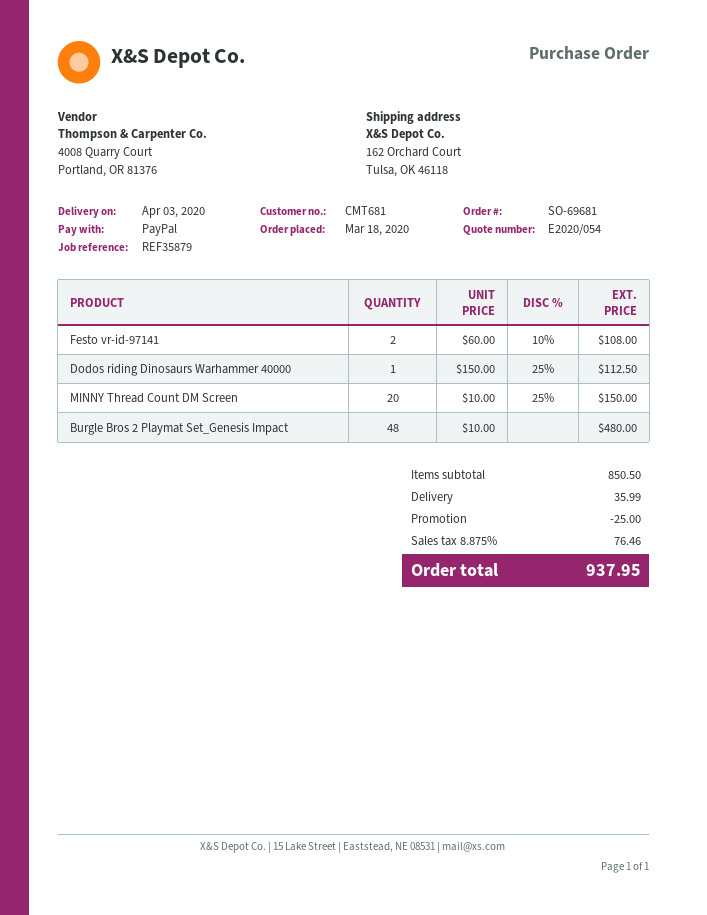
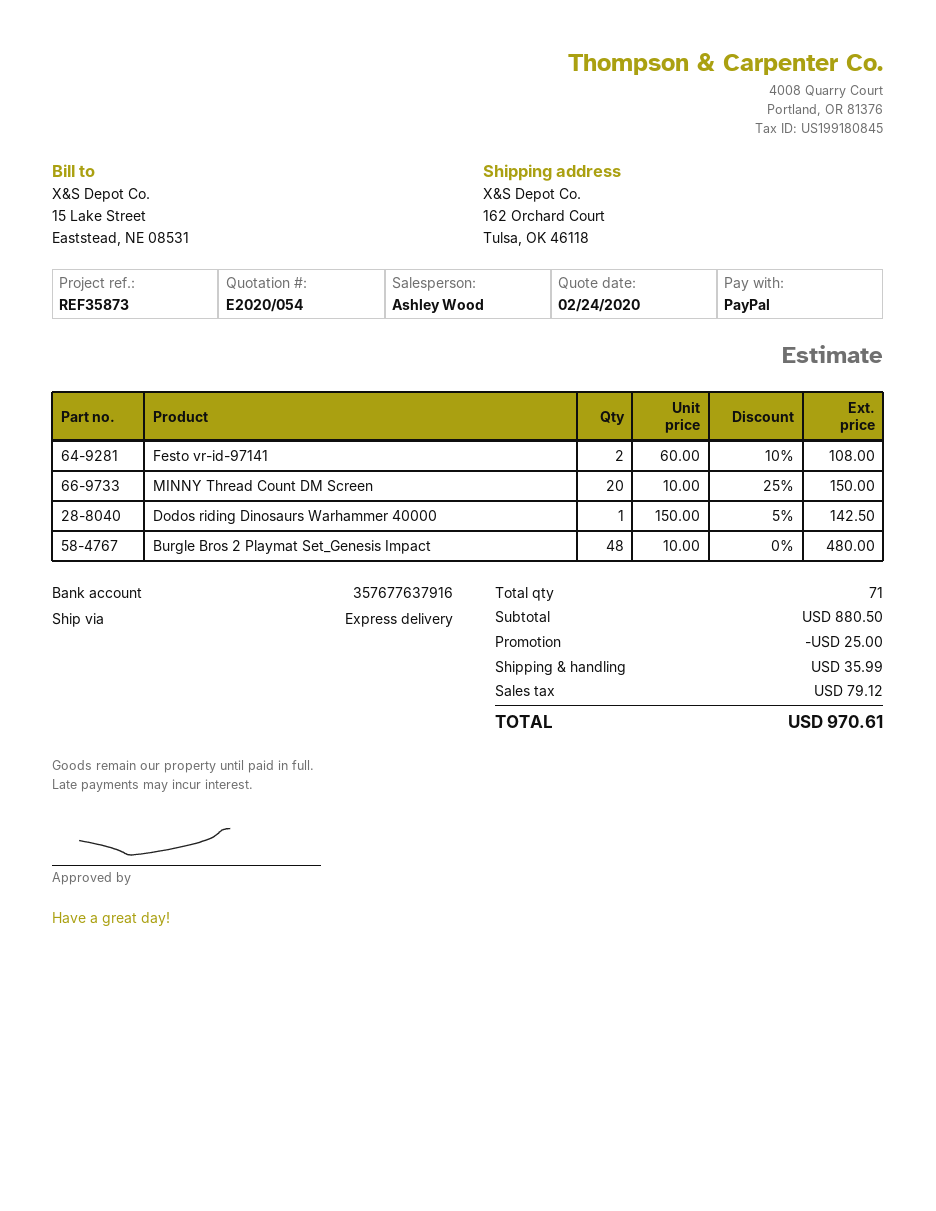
reference: REF35879 -> REF35873
Dodos riding Dinosaurs Warhammer 40000: 1 x 150.00 - 25% = 112.50 -> 1 x 150.00 - 5% = 142.50
subtotal: 850.50 -> 880.50
tax: 76.46 -> 79.12
total: 937.95 -> 970.61

